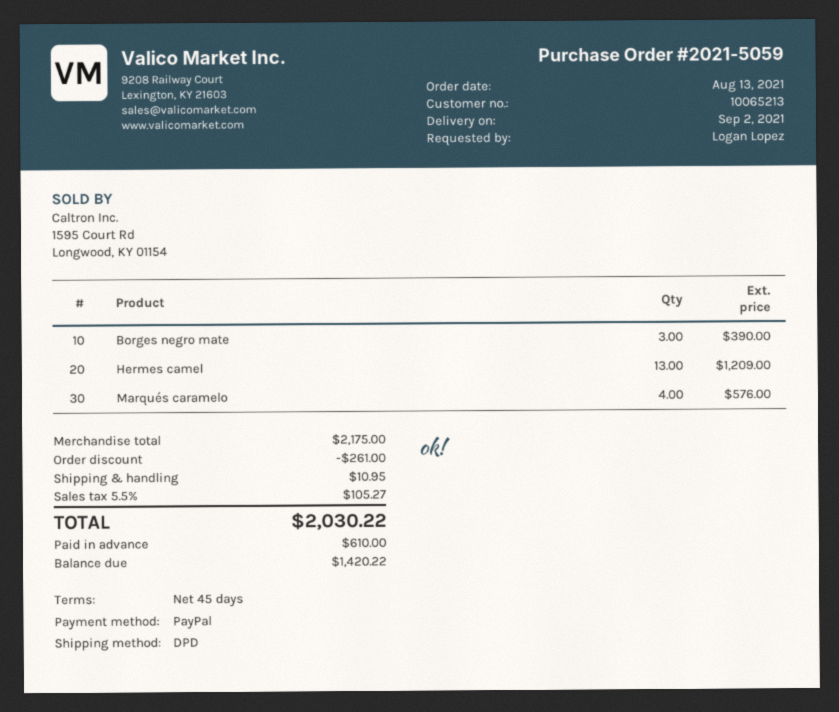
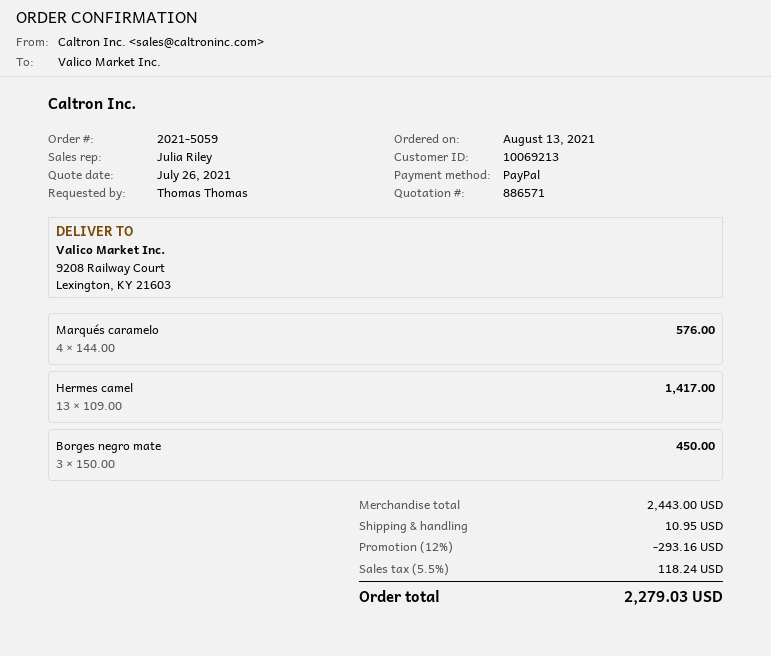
customer number: 10065213 -> 10069213
ordered by: Logan Lopez -> Thomas Thomas
Borges negro mate: 3 for 390.00 -> 3 for 450.00
Hermes camel: 13 for 1209.00 -> 13 for 1417.00
subtotal: 2175.00 -> 2443.00
discount: 261.00 -> 293.16
tax: 5.5% = 105.27 -> 5.5% = 118.24
total: 2030.22 -> 2279.03

